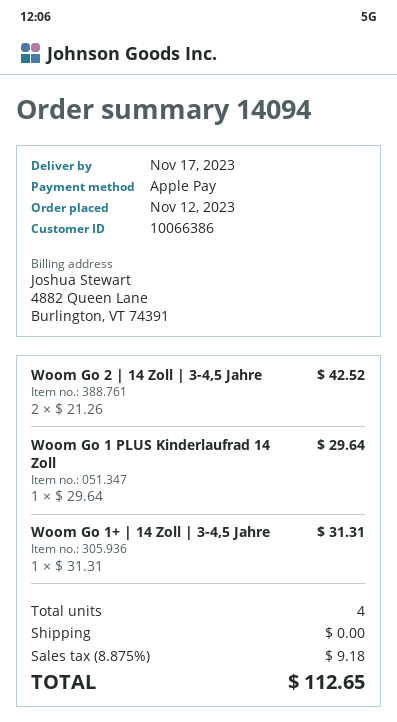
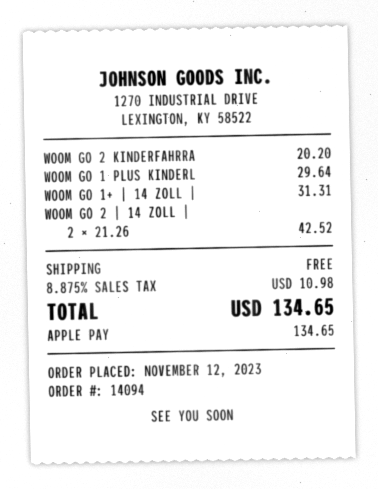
WOOM GO 2 KINDERFAHRRA: none -> 1 x 20.20 = 20.20
tax: 8.875% = 9.18 -> 8.875% = 10.98
total: 112.65 -> 134.65

